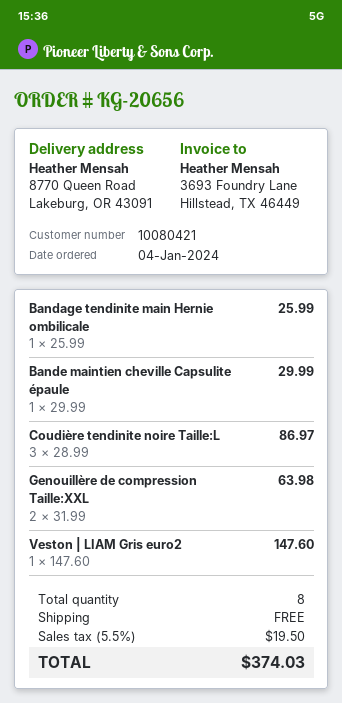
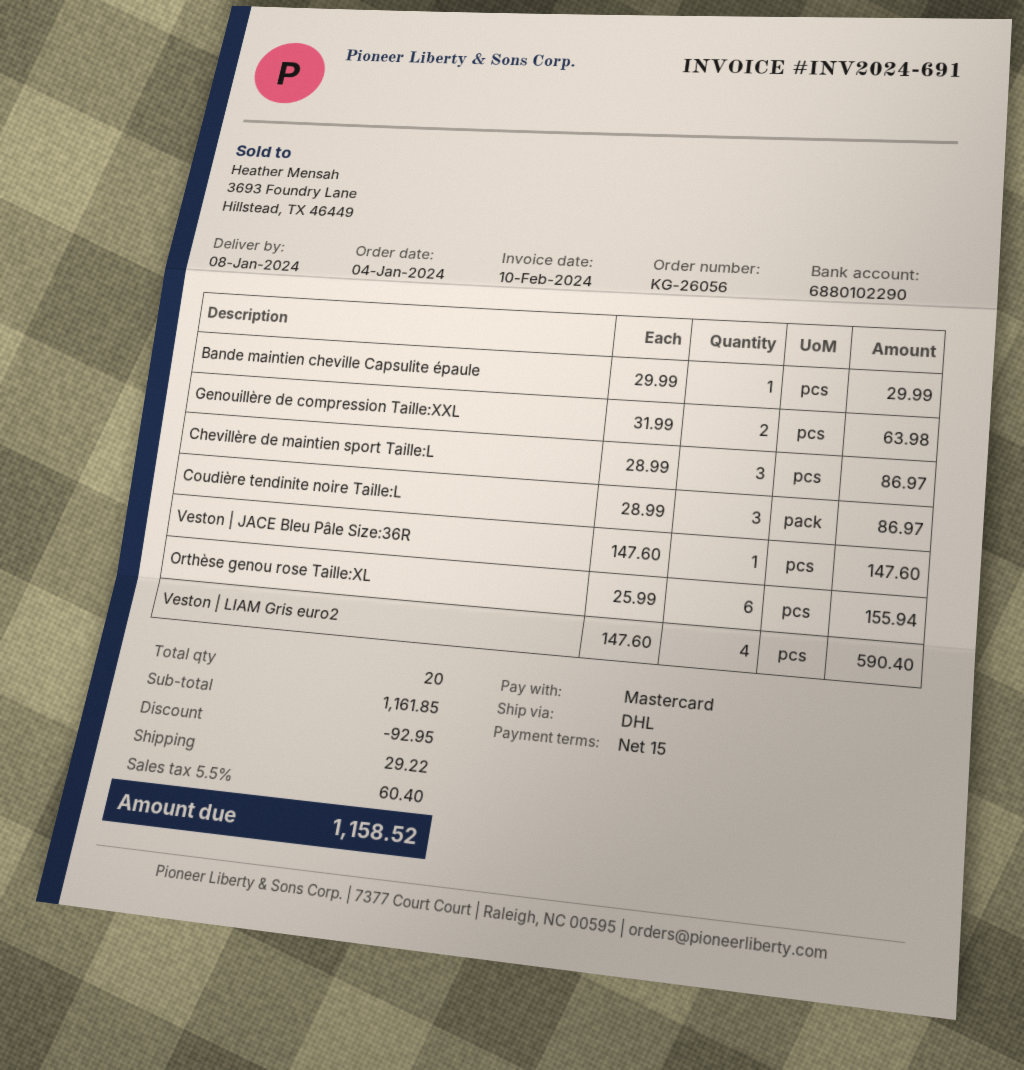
order number: KG-20656 -> KG-26056
Bandage tendinite main Hernie ombilicale: 1 x 25.99 = 25.99 -> none
Veston | LIAM Gris euro2: 1 x 147.60 = 147.60 -> 4 x 147.60 = 590.40
Chevillère de maintien sport Taille:L: none -> 3 x 28.99 = 86.97
Veston | JACE Bleu Pâle Size:36R: none -> 1 x 147.60 = 147.60
Orthèse genou rose Taille:XL: none -> 6 x 25.99 = 155.94
total quantity: 8 -> 20
discount: none -> 92.95
shipping: 0.00 -> 29.22
tax: 5.5% = 19.50 -> 5.5% = 60.40
total: 374.03 -> 1158.52

